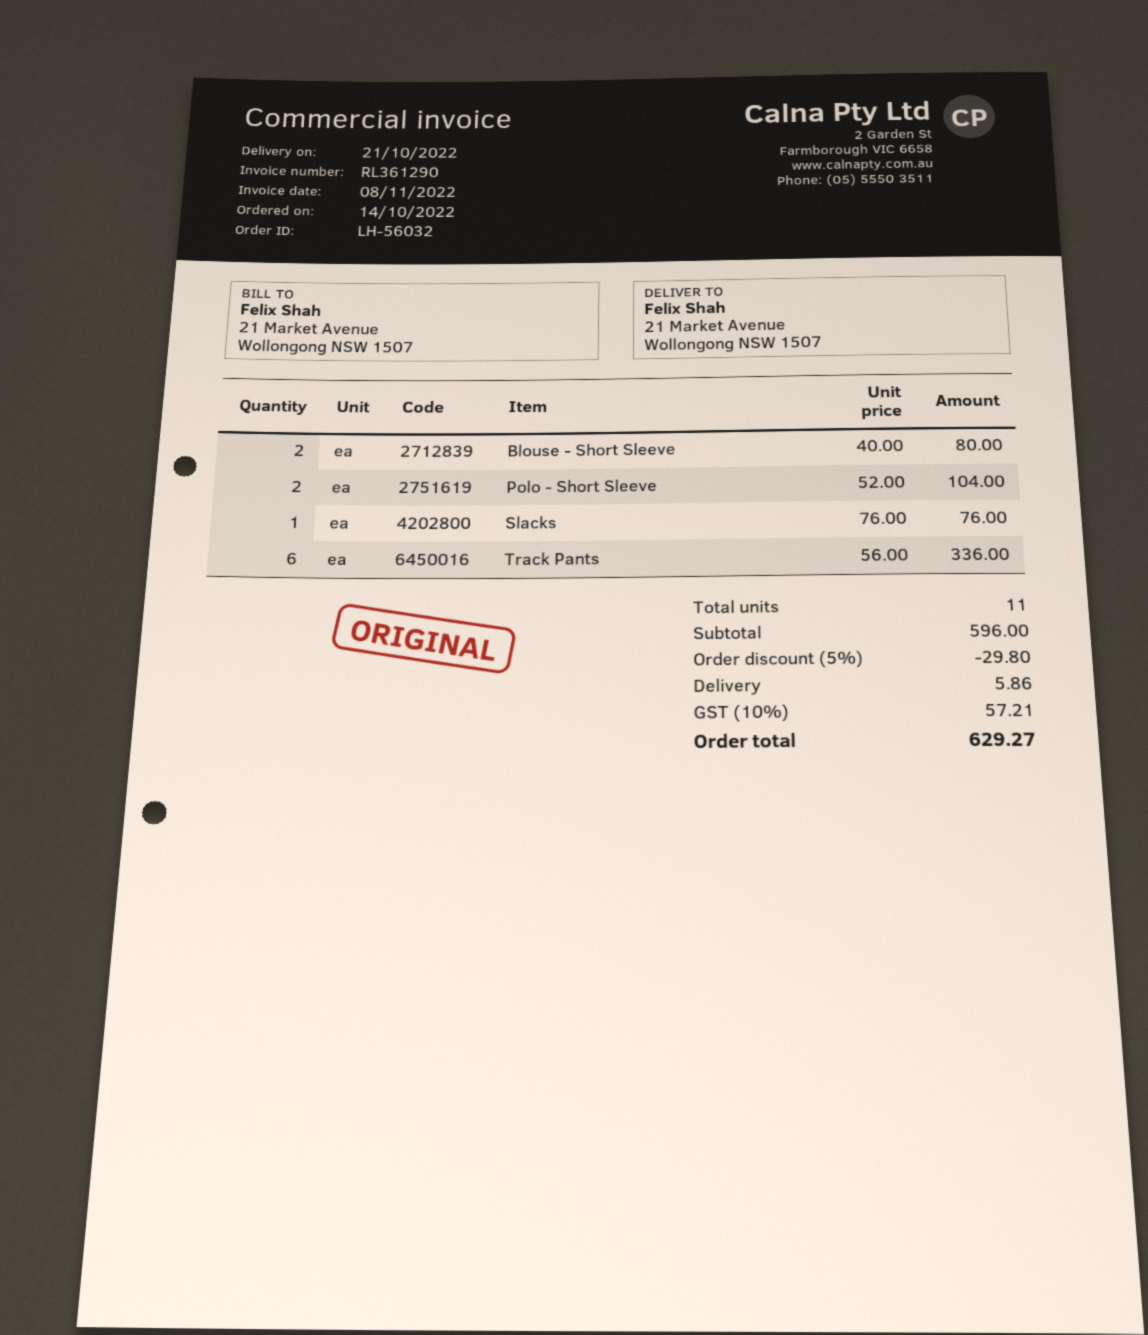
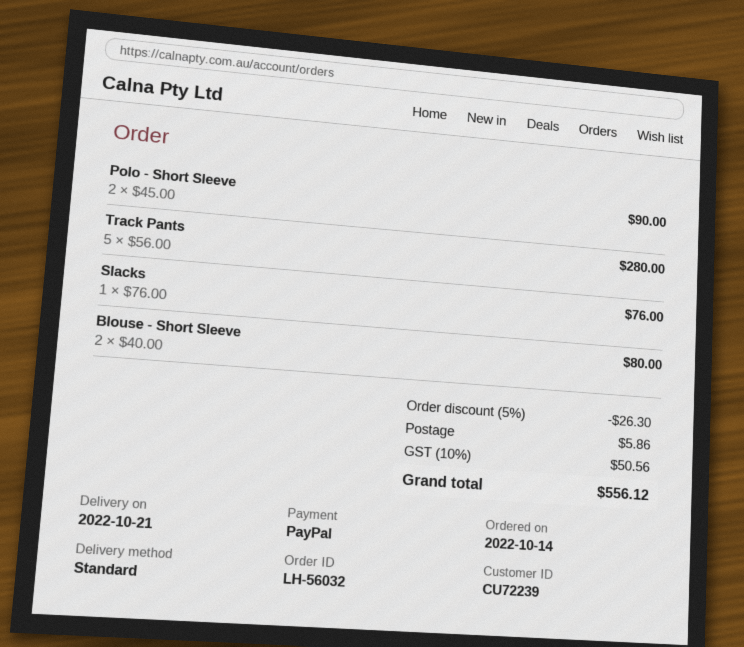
Polo - Short Sleeve: 2 x 52.00 = 104.00 -> 2 x 45.00 = 90.00
Track Pants: 6 x 56.00 = 336.00 -> 5 x 56.00 = 280.00
discount: 5% = 29.80 -> 5% = 26.30
tax: 10% = 57.21 -> 10% = 50.56
total: 629.27 -> 556.12

